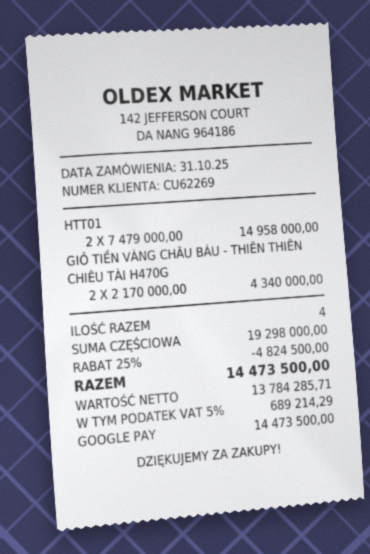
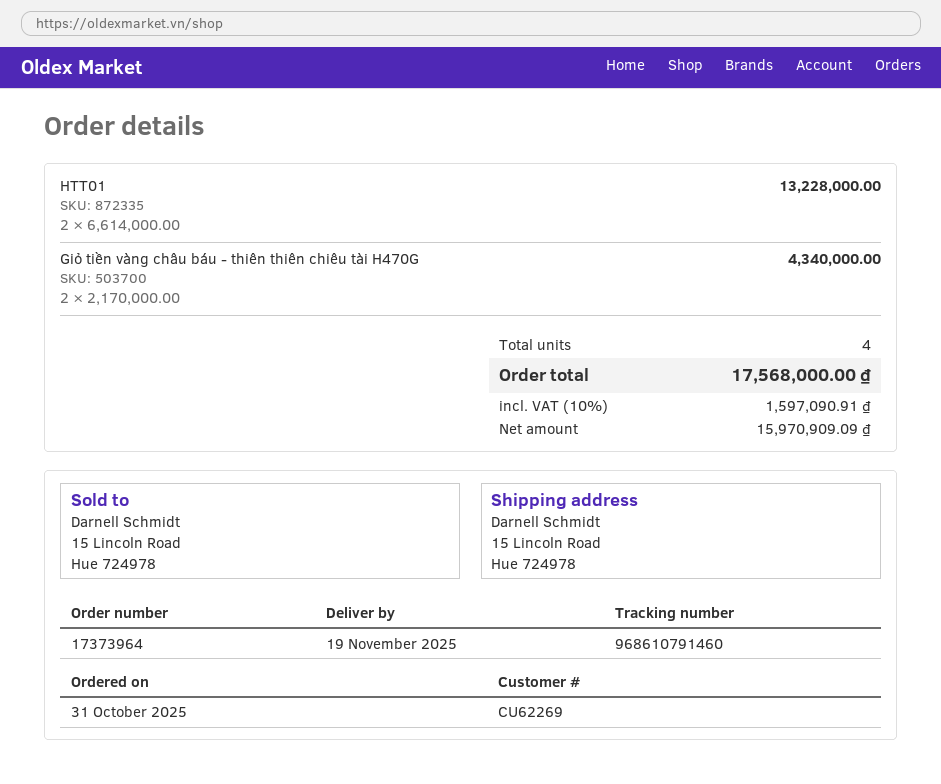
HTT01: 2 x 7479000.00 = 14958000.00 -> 2 x 6614000.00 = 13228000.00
discount: 25% = 4824500.00 -> none
net: 13784285.71 -> 15970909.09
tax: 5% = 689214.29 -> 10% = 1597090.91
total: 14473500.00 -> 17568000.00

